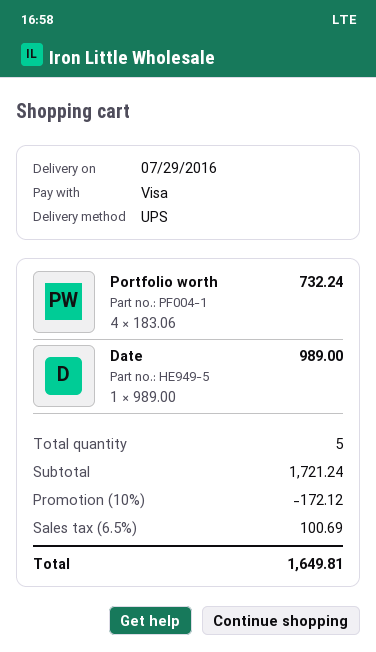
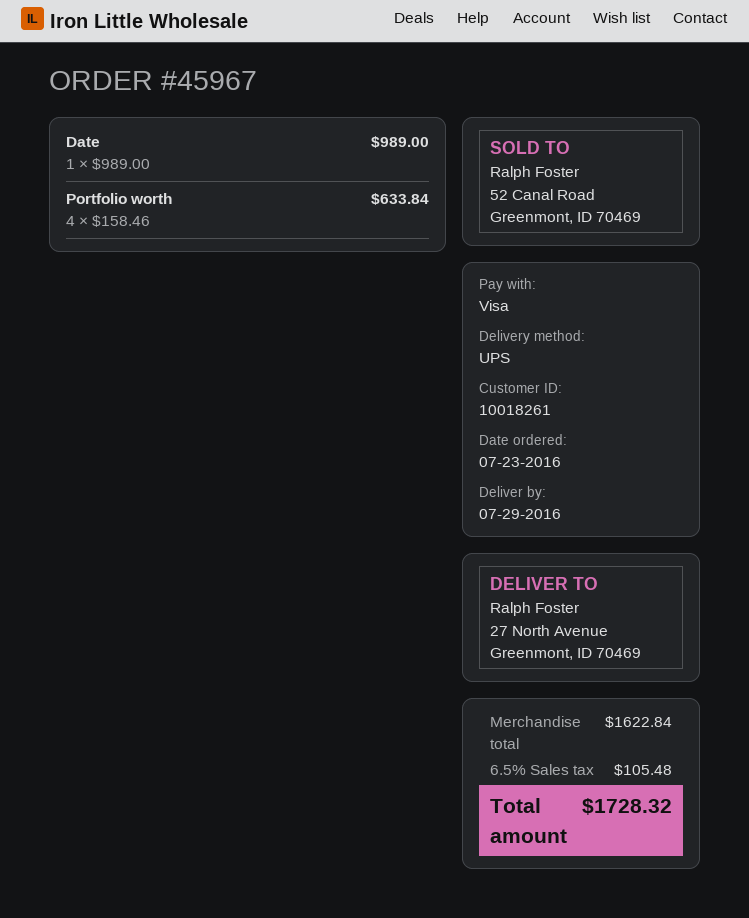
Portfolio worth: 4 x 183.06 = 732.24 -> 4 x 158.46 = 633.84
subtotal: 1721.24 -> 1622.84
discount: 10% = 172.12 -> none
tax: 6.5% = 100.69 -> 6.5% = 105.48
total: 1649.81 -> 1728.32

